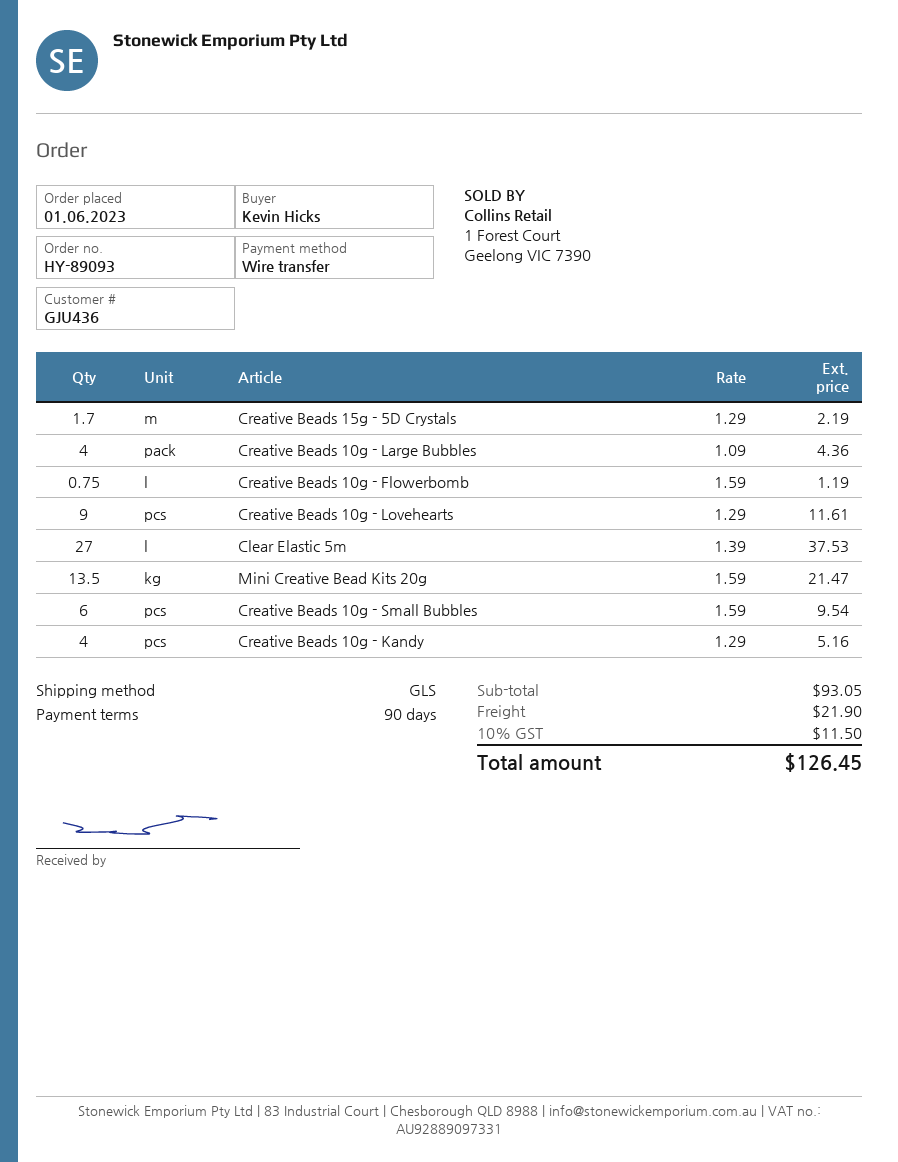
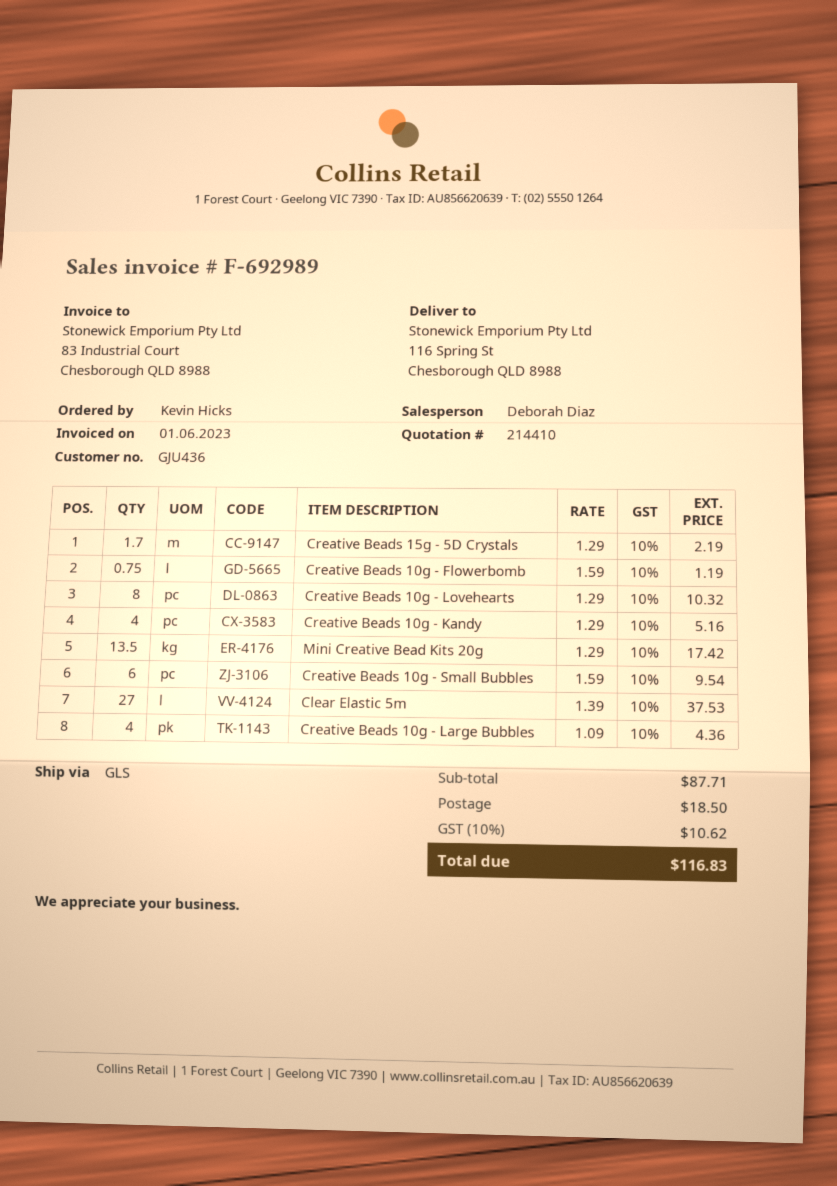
Creative Beads 10g - Lovehearts: 9 x 1.29 = 11.61 -> 8 x 1.29 = 10.32
Mini Creative Bead Kits 20g: 13.5 x 1.59 = 21.47 -> 13.5 x 1.29 = 17.42
subtotal: 93.05 -> 87.71
shipping: 21.90 -> 18.50
tax: 10% = 11.50 -> 10% = 10.62
total: 126.45 -> 116.83

